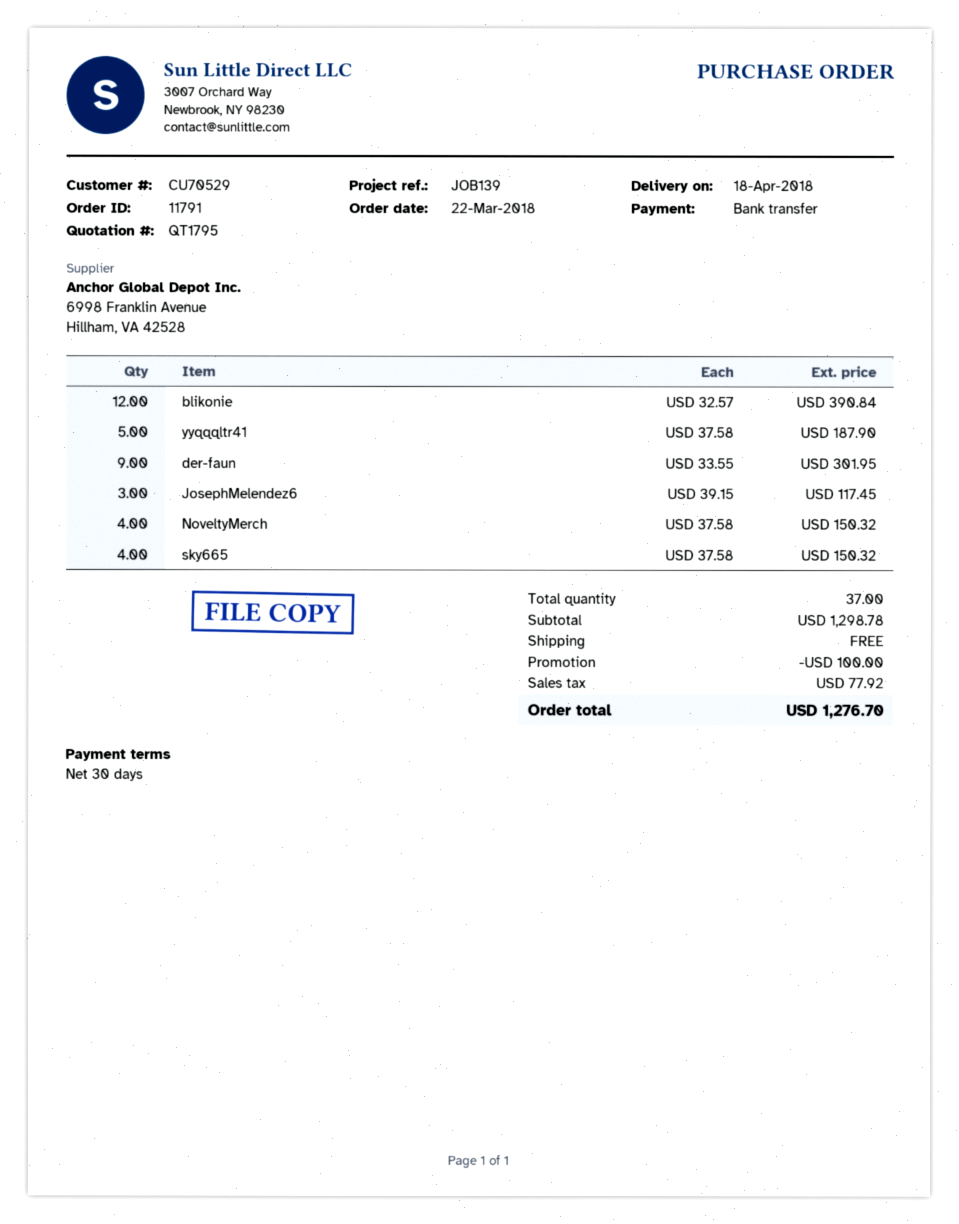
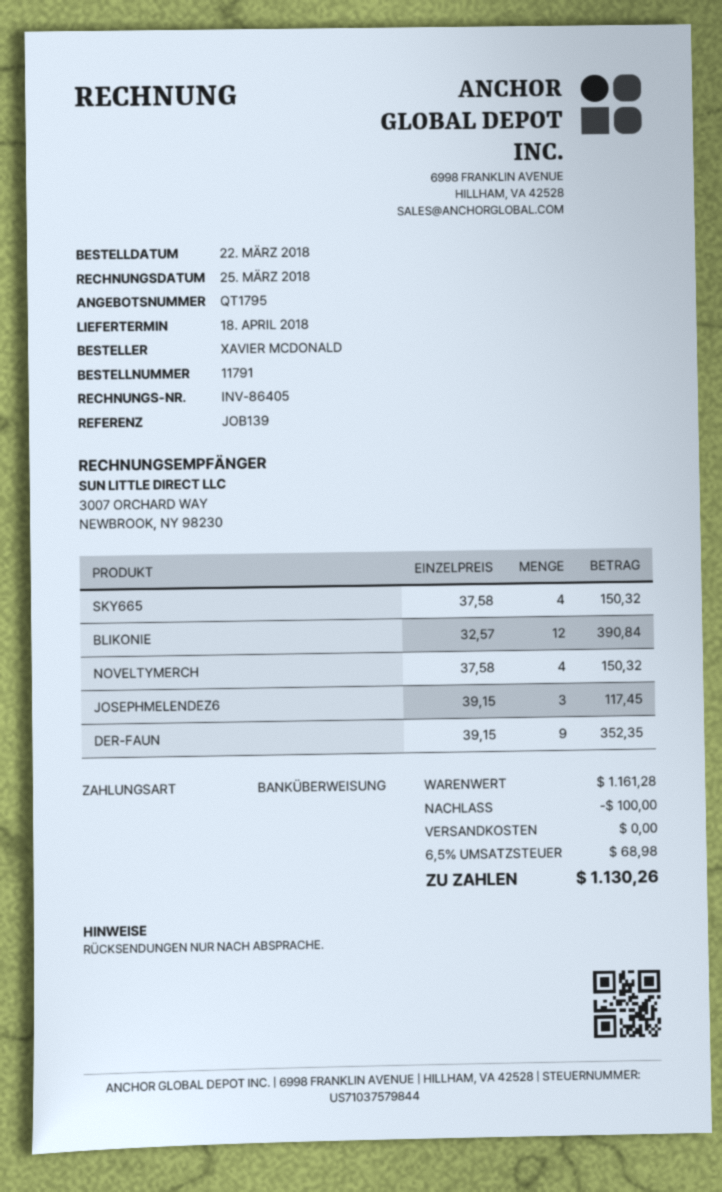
yyqqqltr41: 5 x 37.58 = 187.90 -> none
der-faun: 9 x 33.55 = 301.95 -> 9 x 39.15 = 352.35
subtotal: 1298.78 -> 1161.28
tax: 77.92 -> 68.98
total: 1276.70 -> 1130.26

